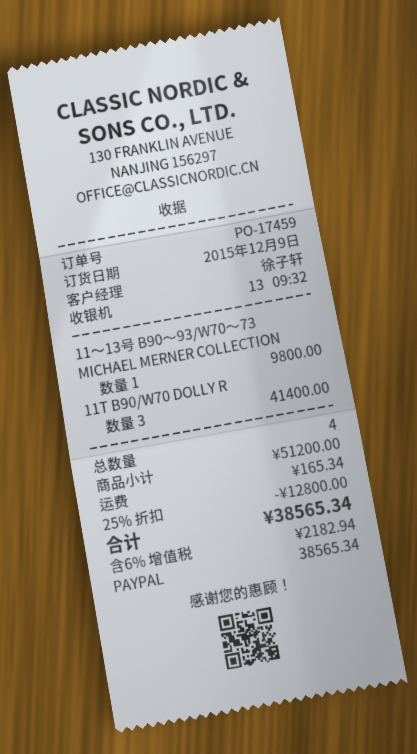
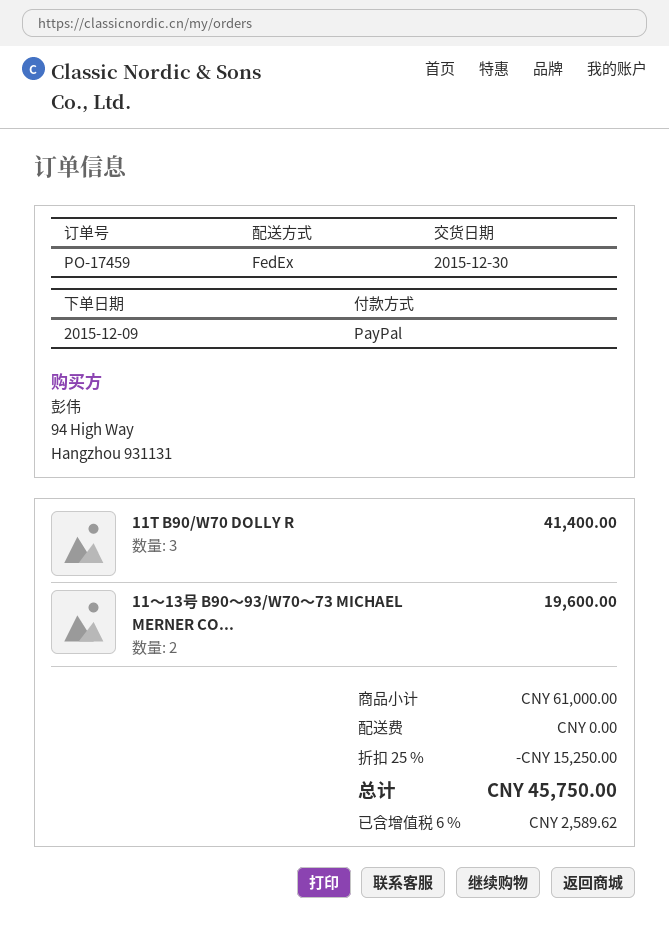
11〜13号 B90〜93/W70〜73 MICHAEL MERNER COLLECTION: 1 for 9800.00 -> 2 for 19600.00
subtotal: 51200.00 -> 61000.00
discount: 25% = 12800.00 -> 25% = 15250.00
shipping: 165.34 -> 0.00
tax: 6% = 2182.94 -> 6% = 2589.62
total: 38565.34 -> 45750.00

